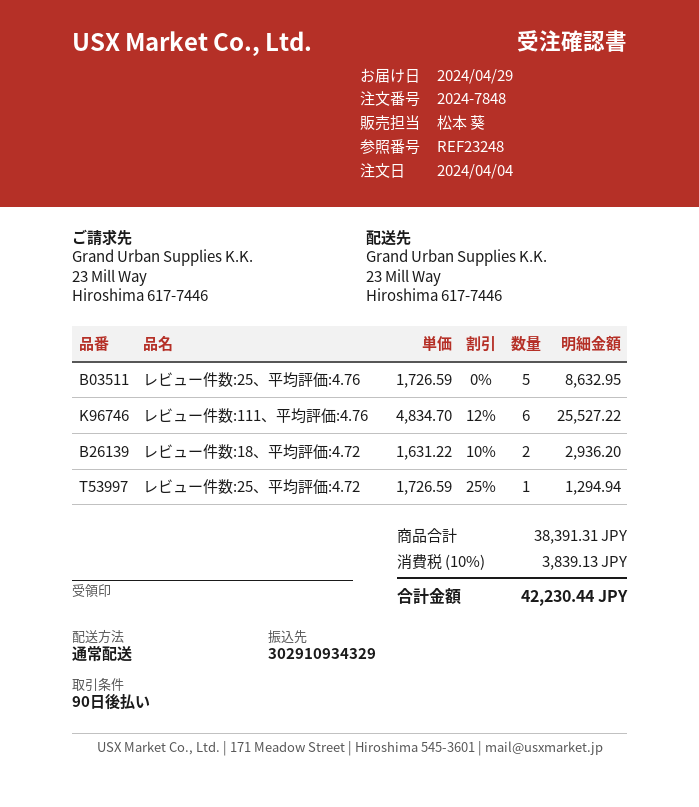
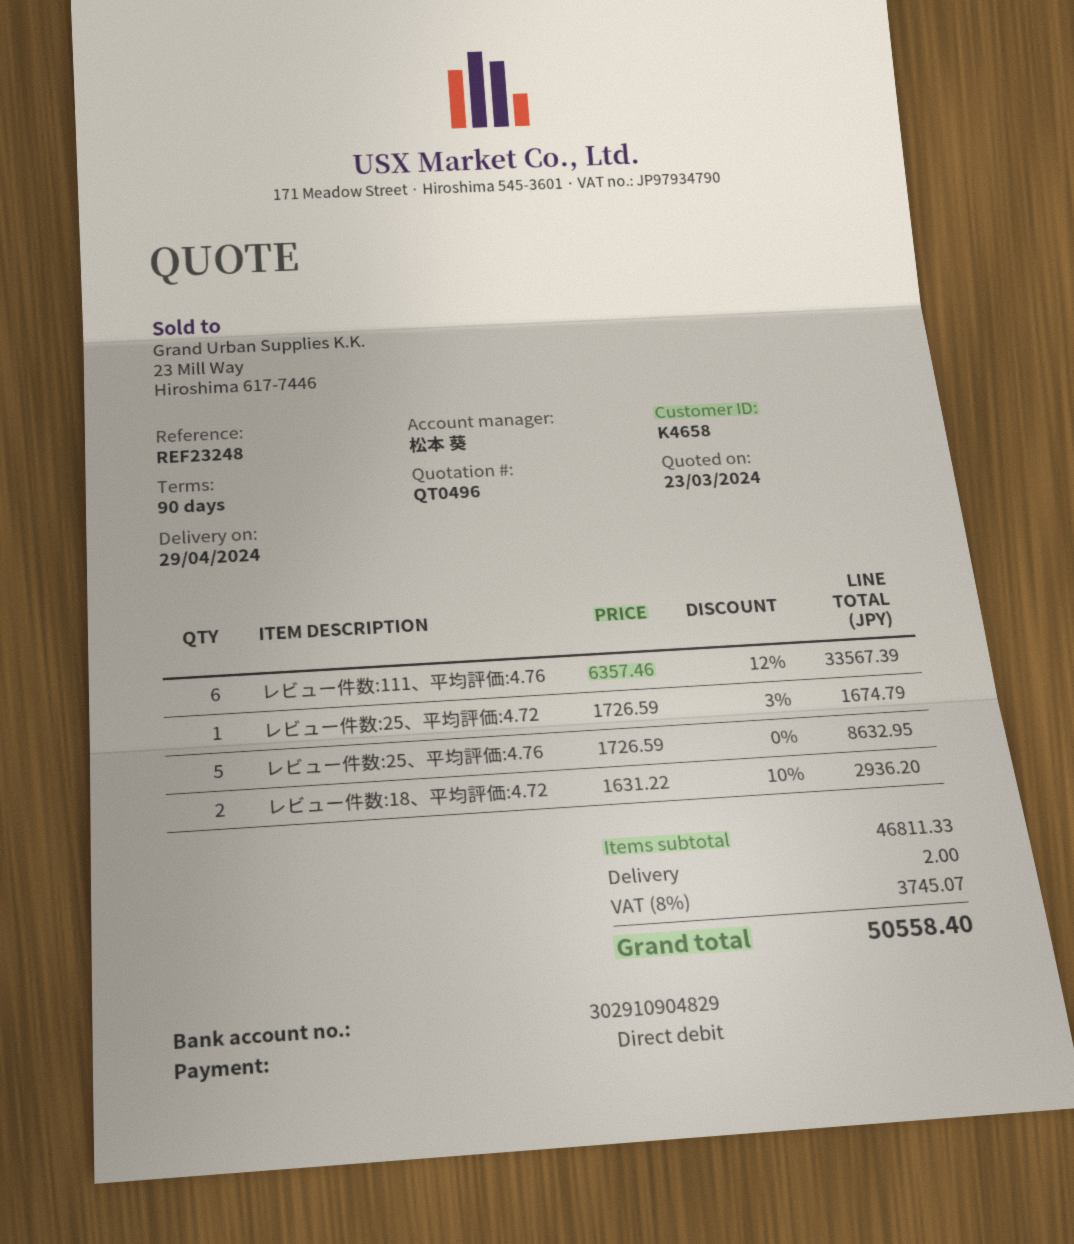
bank account: 302910934329 -> 302910904829
レビュー件数:111、平均評価:4.76: 6 x 4834.70 - 12% = 25527.22 -> 6 x 6357.46 - 12% = 33567.39
レビュー件数:25、平均評価:4.72: 1 x 1726.59 - 25% = 1294.94 -> 1 x 1726.59 - 3% = 1674.79
subtotal: 38391.31 -> 46811.33
shipping: none -> 2.00
tax: 10% = 3839.13 -> 8% = 3745.07
total: 42230.44 -> 50558.40

